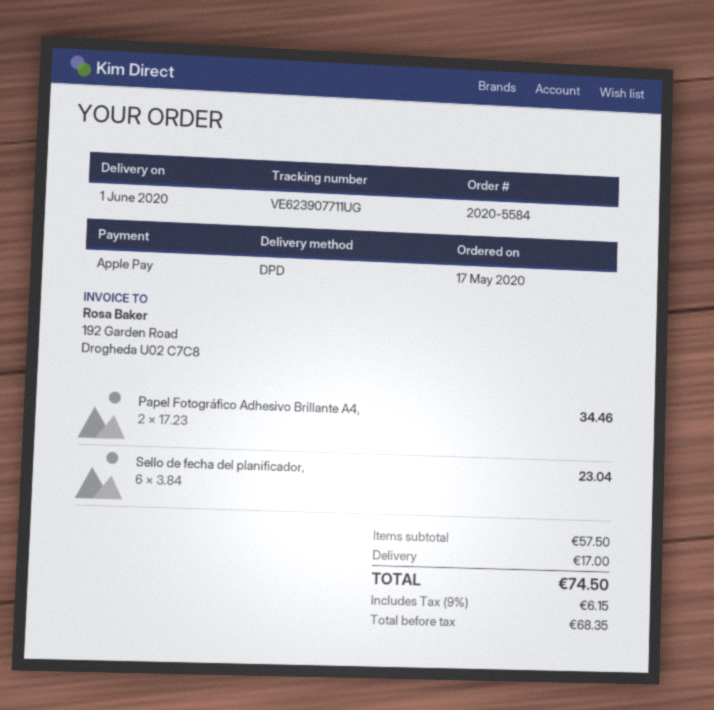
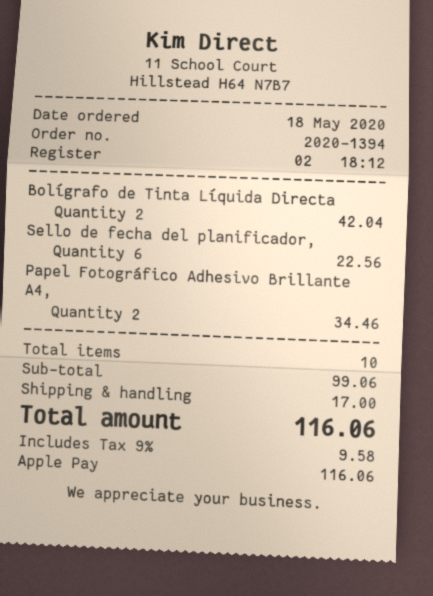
order number: 2020-5584 -> 2020-1394
order date: 2020-05-17 -> 2020-05-18
Sello de fecha del planificador,: 6 for 23.04 -> 6 for 22.56
Bolígrafo de Tinta Líquida Directa: none -> 2 for 42.04
subtotal: 57.50 -> 99.06
tax: 9% = 6.15 -> 9% = 9.58
total: 74.50 -> 116.06

